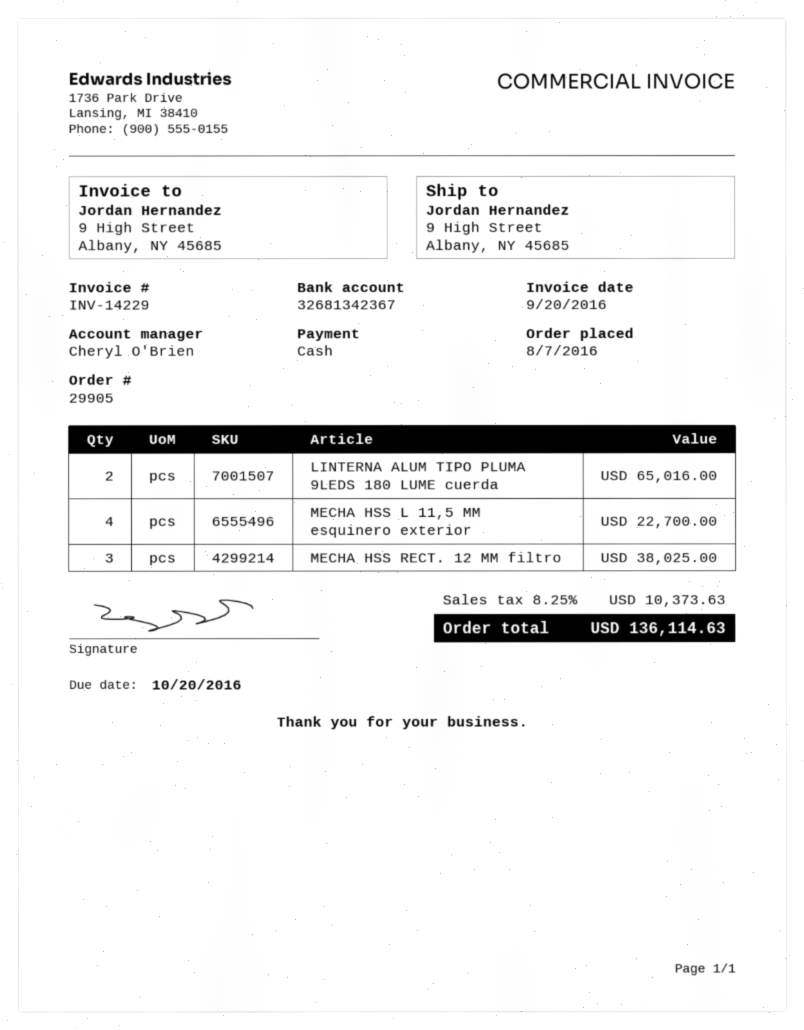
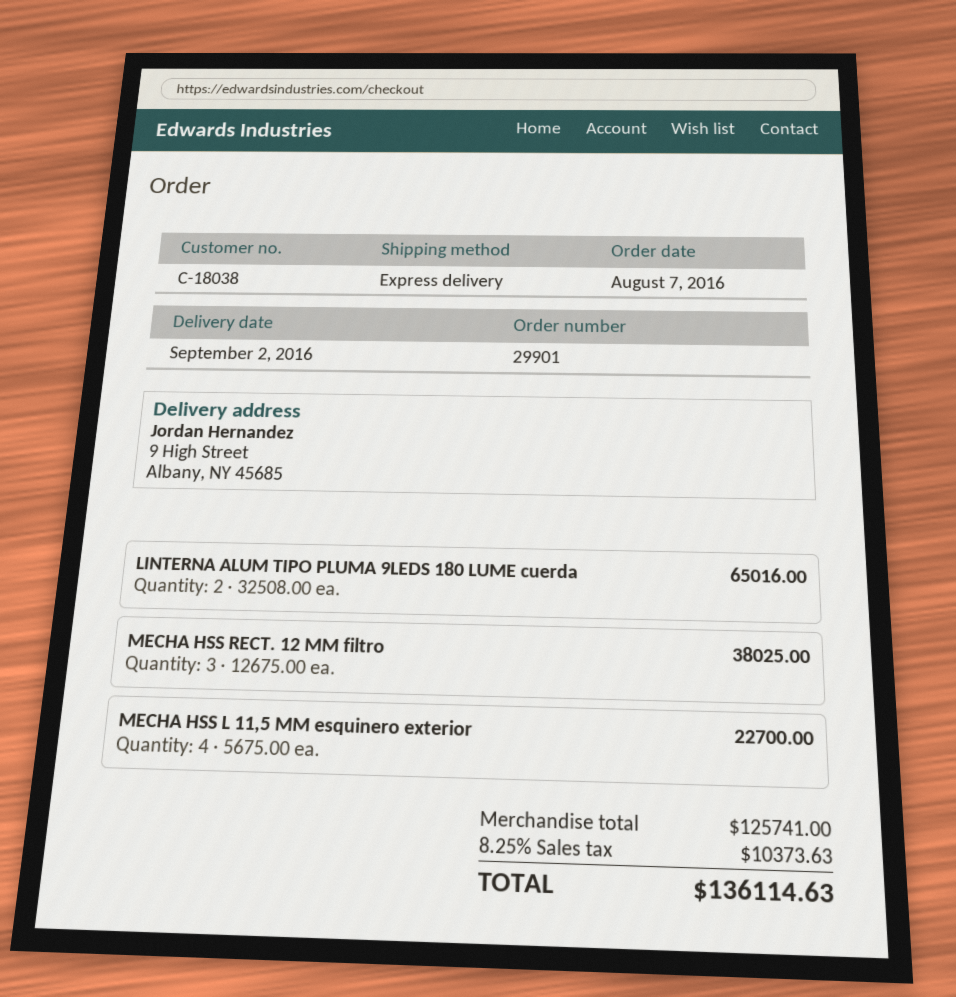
order number: 29905 -> 29901

